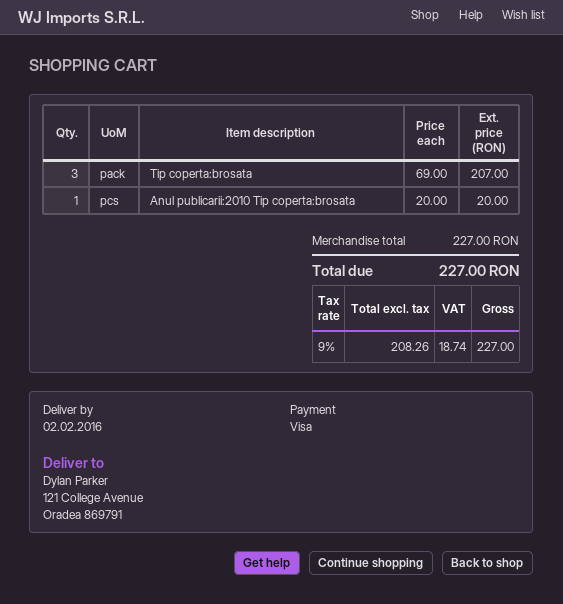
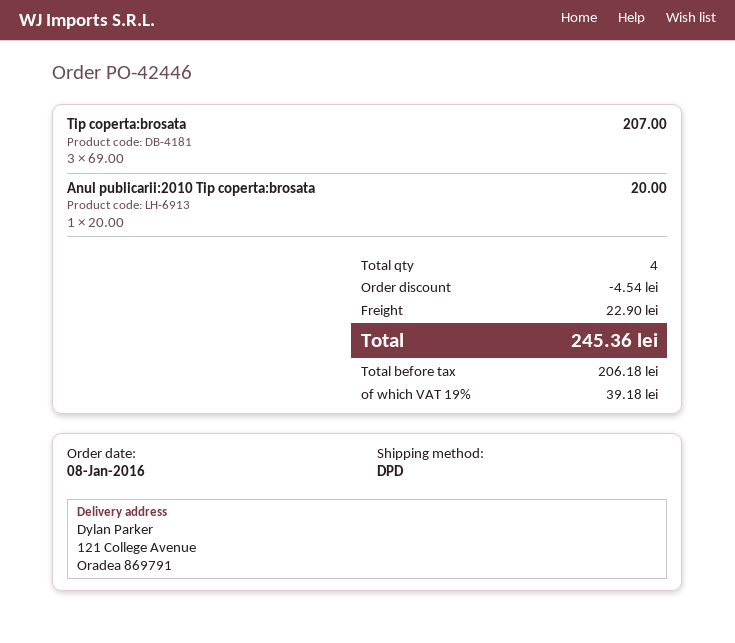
discount: none -> 4.54
shipping: none -> 22.90
net: 208.26 -> 206.18
tax: 9% = 18.74 -> 19% = 39.18
total: 227.00 -> 245.36

